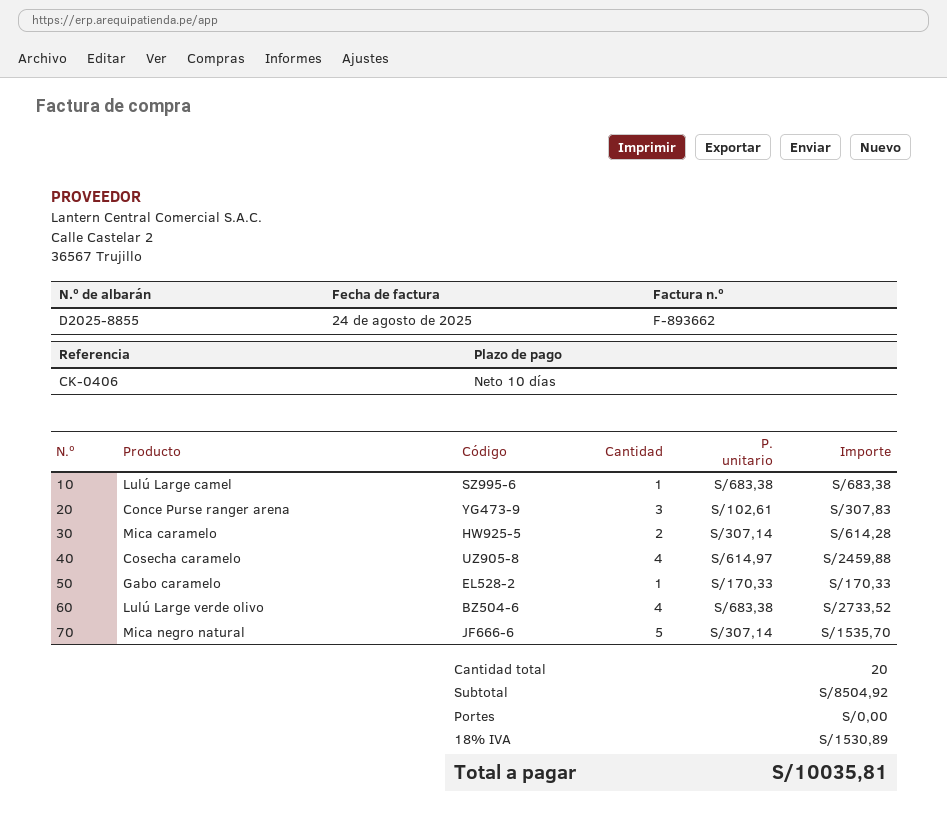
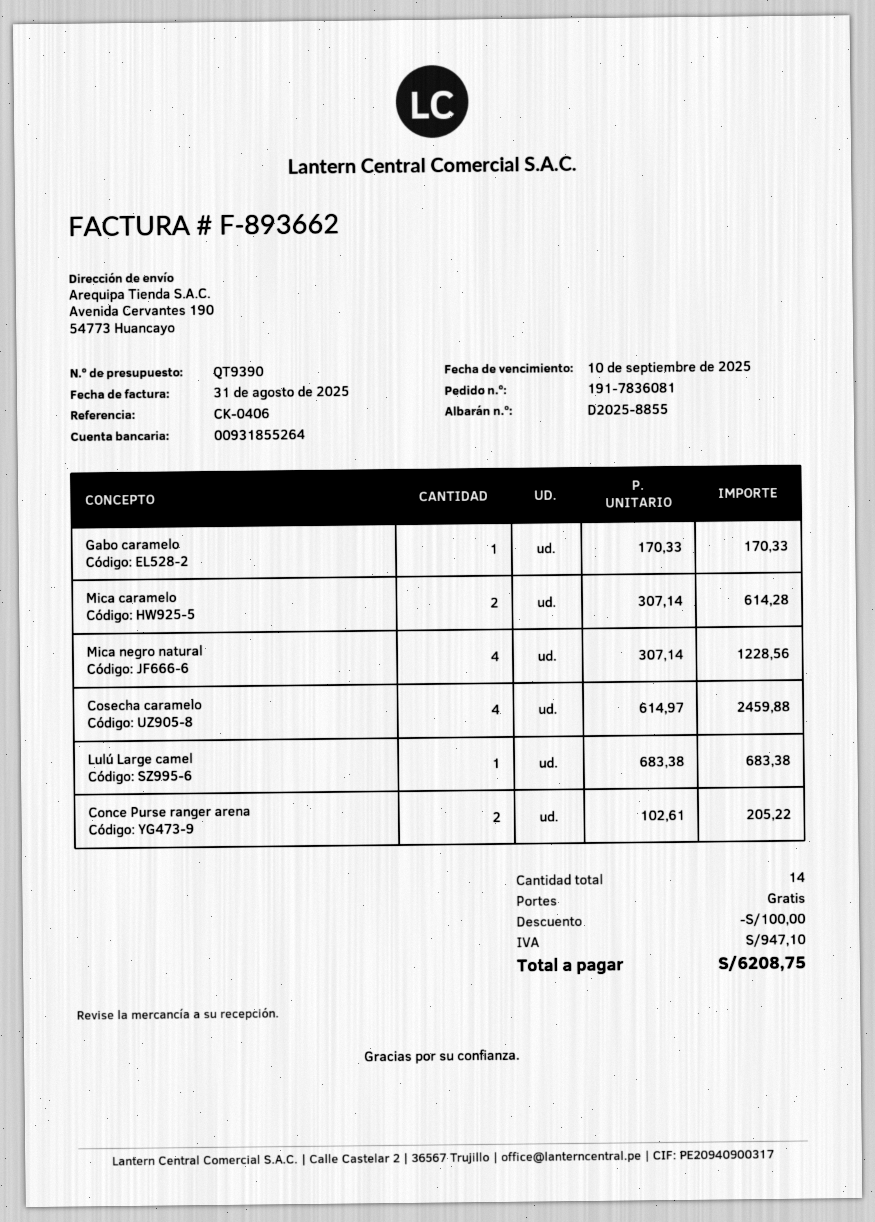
invoice date: 2025-08-24 -> 2025-08-31
Conce Purse ranger arena: 3 x 102.61 = 307.83 -> 2 x 102.61 = 205.22
Lulú Large verde olivo: 4 x 683.38 = 2733.52 -> none
Mica negro natural: 5 x 307.14 = 1535.70 -> 4 x 307.14 = 1228.56
total quantity: 20 -> 14
discount: none -> 100.00
tax: 1530.89 -> 947.10
total: 10035.81 -> 6208.75

